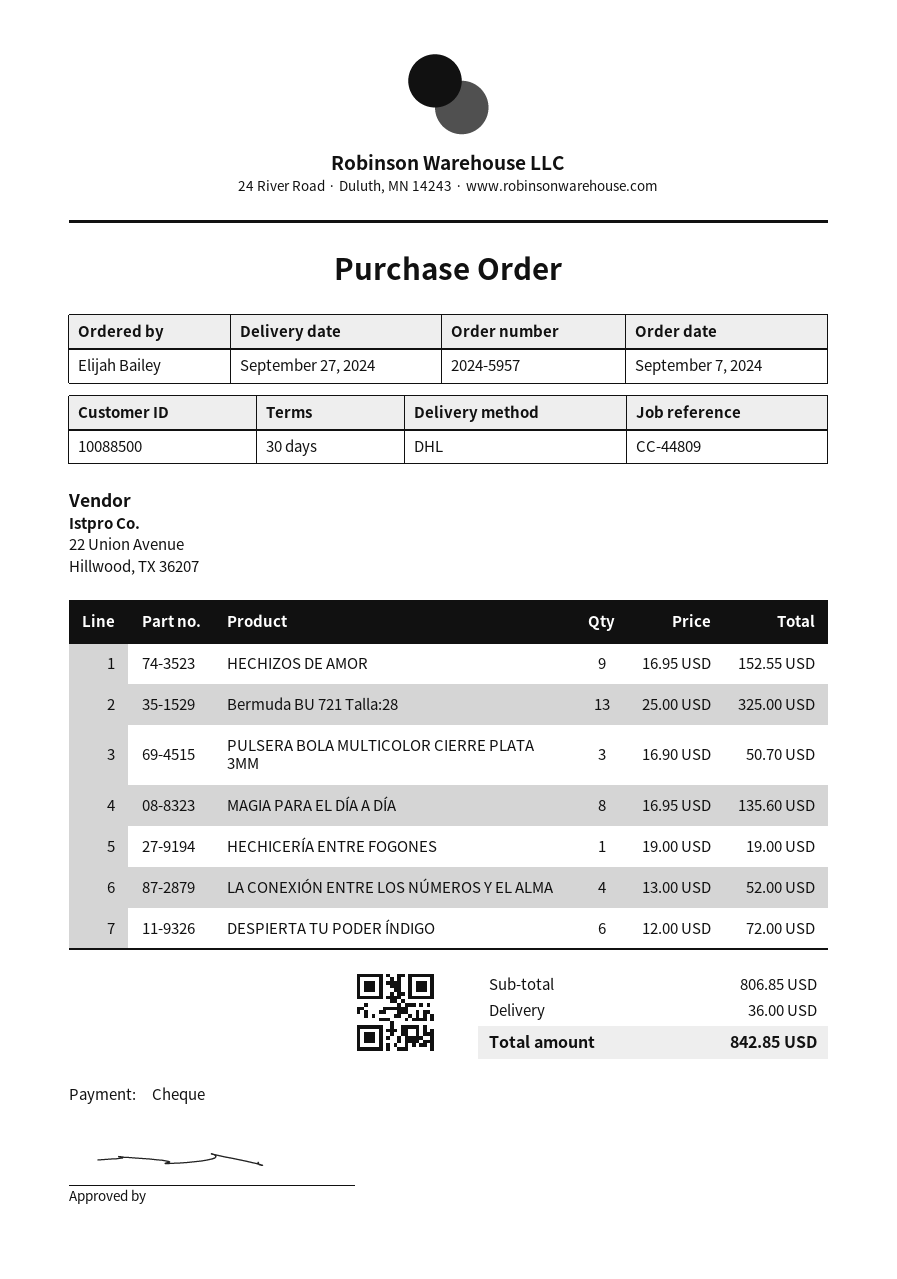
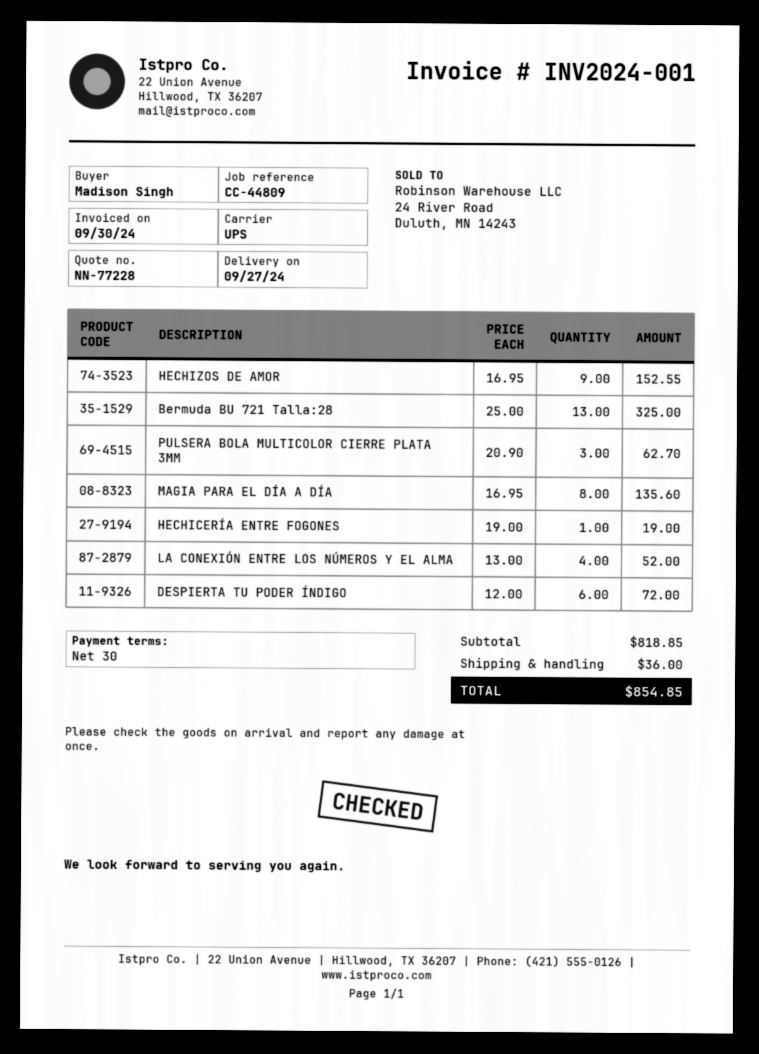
ordered by: Elijah Bailey -> Madison Singh
shipping method: DHL -> UPS
PULSERA BOLA MULTICOLOR CIERRE PLATA 3MM: 3 x 16.90 = 50.70 -> 3 x 20.90 = 62.70
subtotal: 806.85 -> 818.85
total: 842.85 -> 854.85

